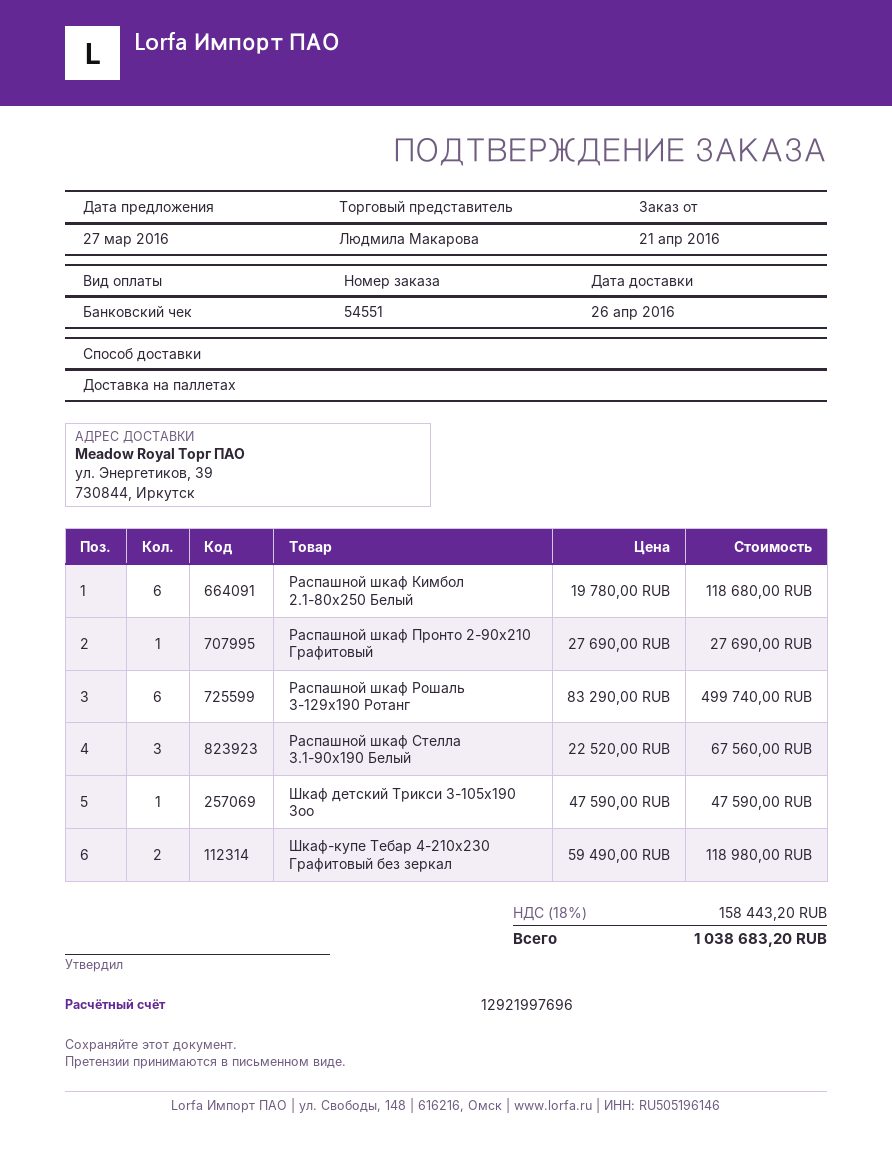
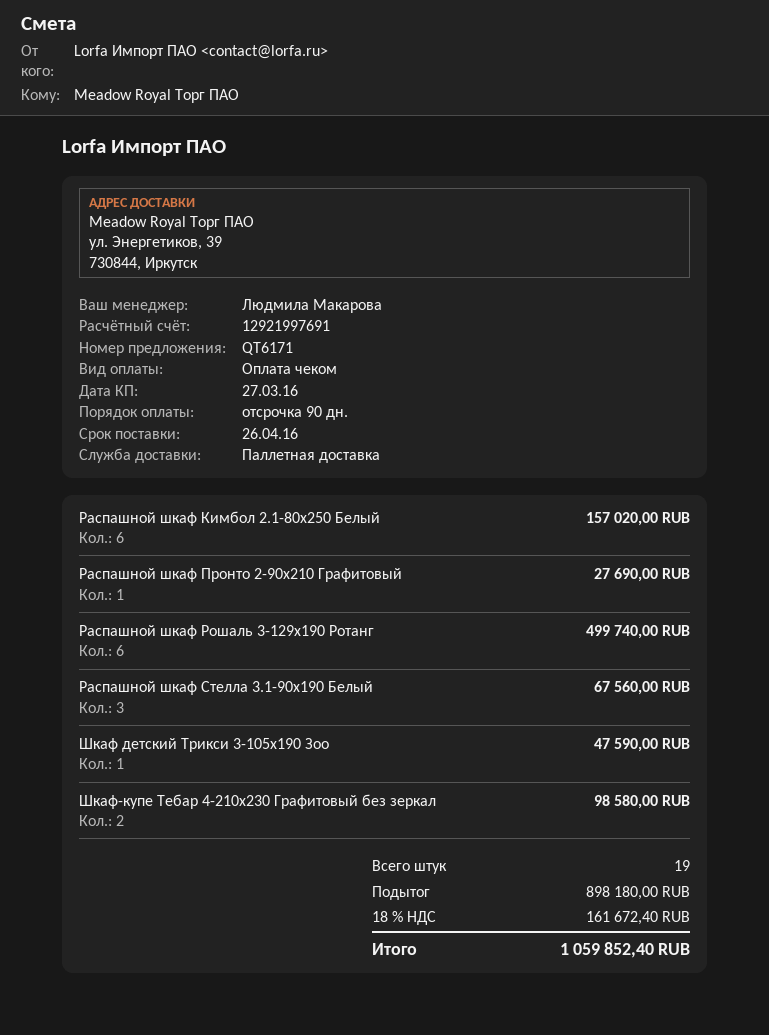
bank account: 12921997696 -> 12921997691
Распашной шкаф Кимбол 2.1-80x250 Белый: 6 for 118680.00 -> 6 for 157020.00
Шкаф-купе Тебар 4-210x230 Графитовый без зеркал: 2 for 118980.00 -> 2 for 98580.00
tax: 18% = 158443.20 -> 18% = 161672.40
total: 1038683.20 -> 1059852.40

